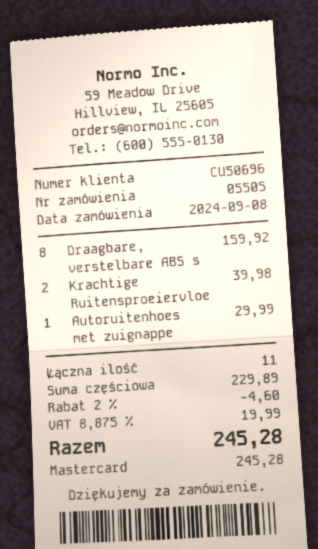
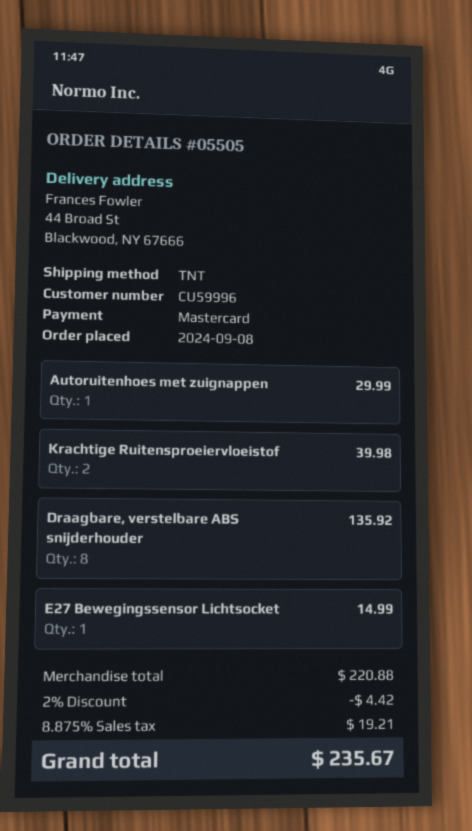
customer number: CU50696 -> CU59996
Draagbare, verstelbare ABS s: 8 for 159.92 -> 8 for 135.92
E27 Bewegingssensor Lichtsocket: none -> 1 for 14.99
subtotal: 229.89 -> 220.88
discount: 2% = 4.60 -> 2% = 4.42
tax: 8.875% = 19.99 -> 8.875% = 19.21
total: 245.28 -> 235.67

